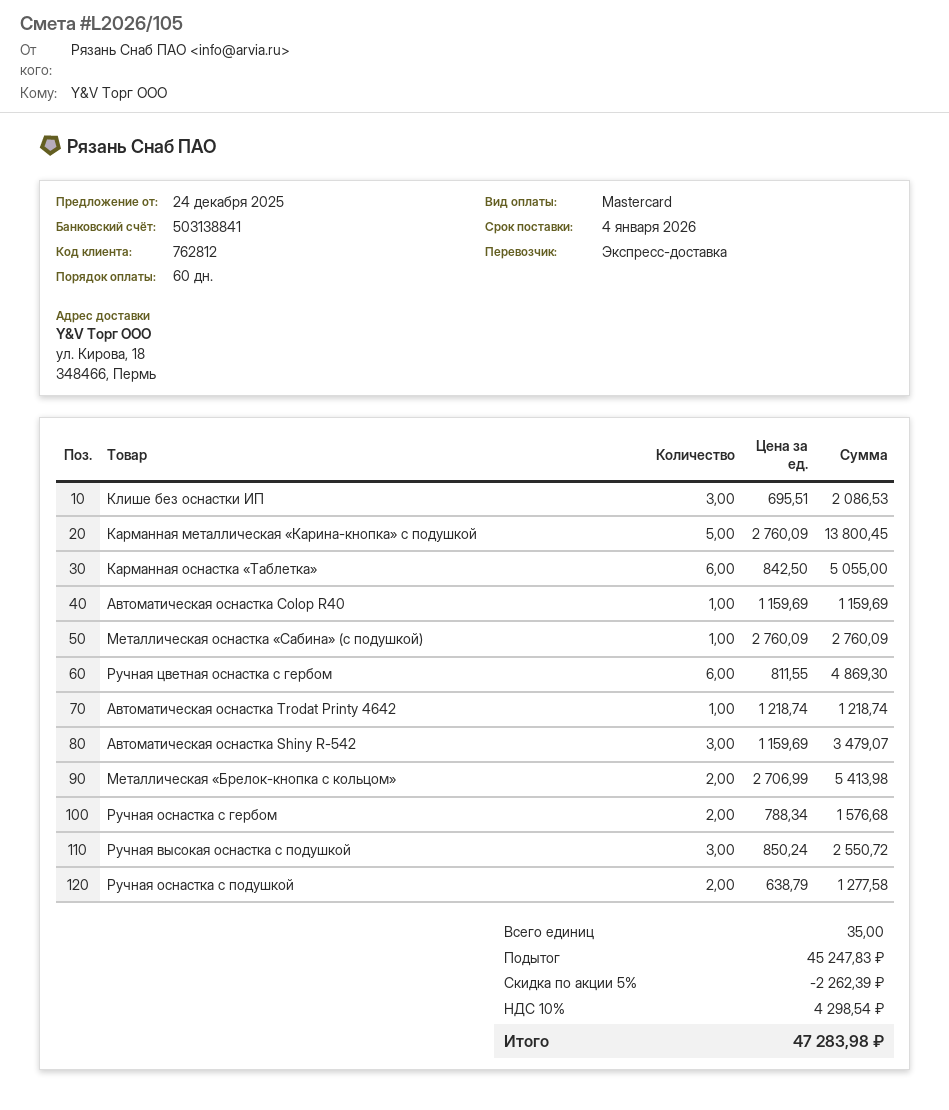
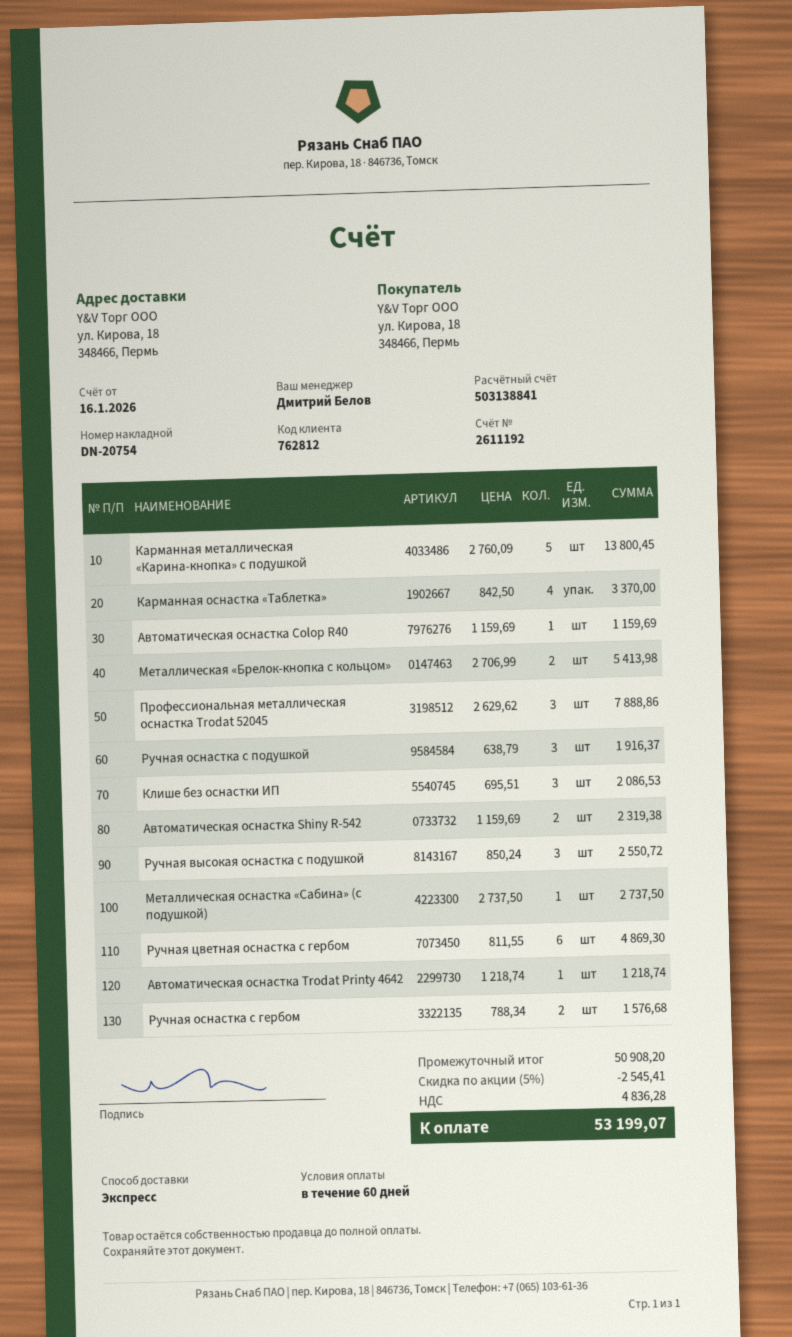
Карманная оснастка «Таблетка»: 6 x 842.50 = 5055.00 -> 4 x 842.50 = 3370.00
Металлическая оснастка «Сабина» (с подушкой): 1 x 2760.09 = 2760.09 -> 1 x 2737.50 = 2737.50
Автоматическая оснастка Shiny R-542: 3 x 1159.69 = 3479.07 -> 2 x 1159.69 = 2319.38
Ручная оснастка с подушкой: 2 x 638.79 = 1277.58 -> 3 x 638.79 = 1916.37
Профессиональная металлическая оснастка Trodat 52045: none -> 3 x 2629.62 = 7888.86
subtotal: 45247.83 -> 50908.20
discount: 5% = 2262.39 -> 5% = 2545.41
tax: 4298.54 -> 4836.28
total: 47283.98 -> 53199.07

